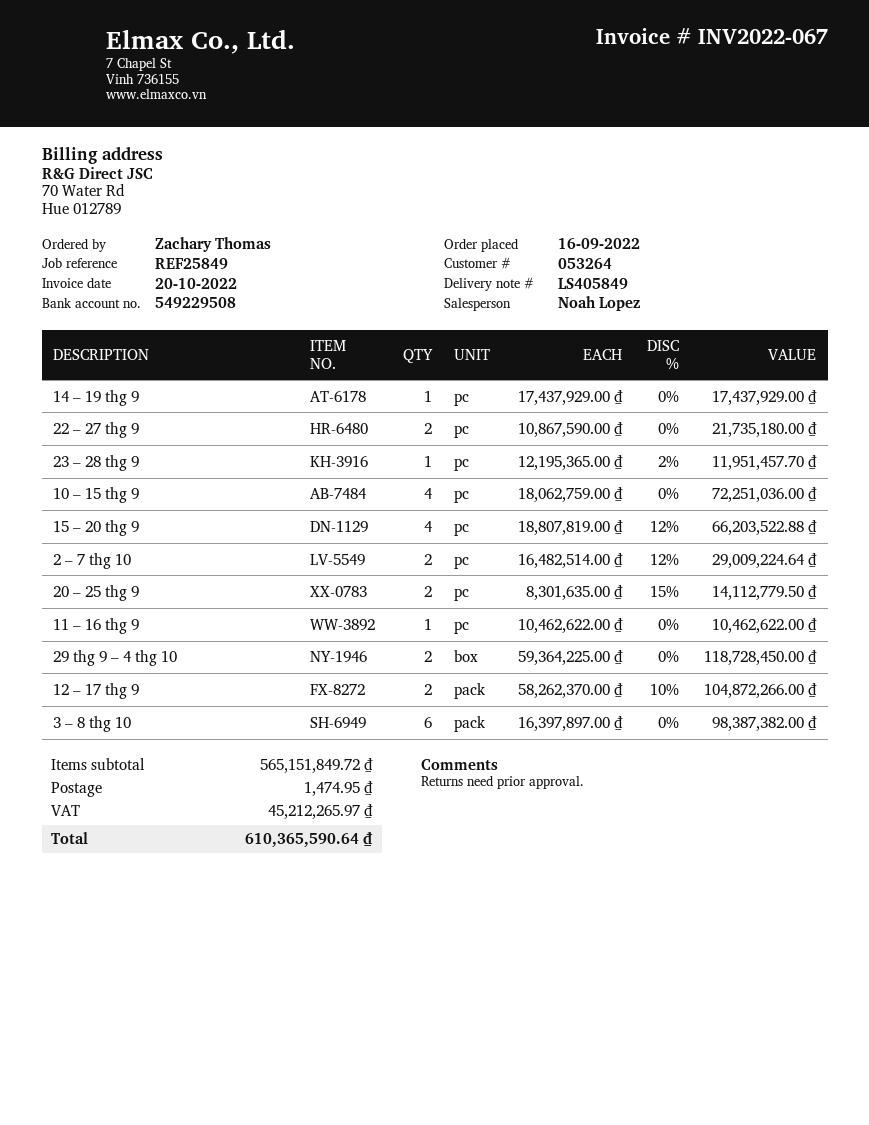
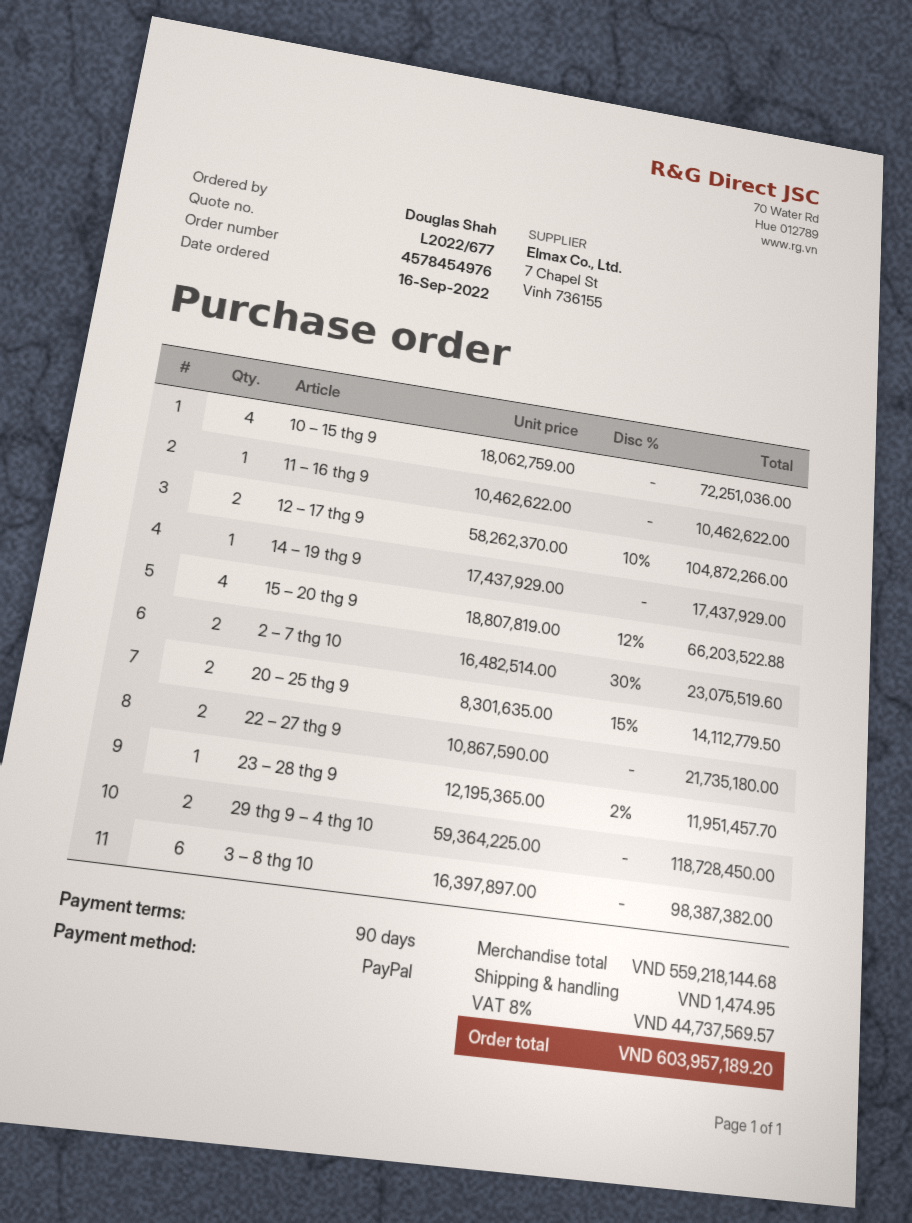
ordered by: Zachary Thomas -> Douglas Shah
2 – 7 thg 10: 2 x 16482514.00 - 12% = 29009224.64 -> 2 x 16482514.00 - 30% = 23075519.60
subtotal: 565151849.72 -> 559218144.68
tax: 45212265.97 -> 44737569.57
total: 610365590.64 -> 603957189.20

